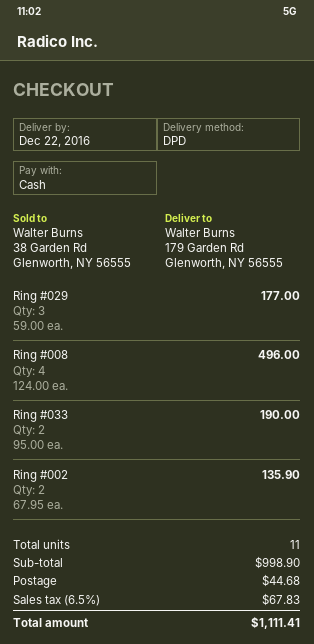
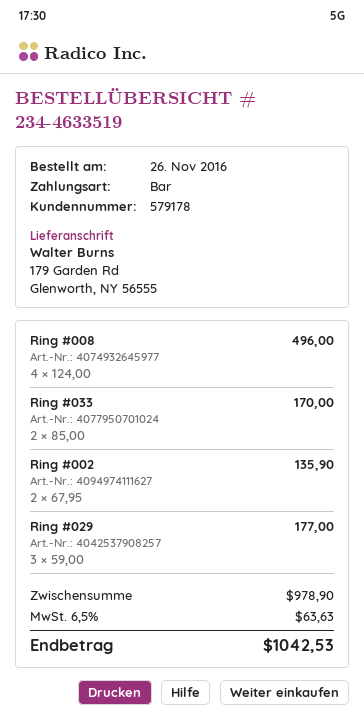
Ring #033: 2 x 95.00 = 190.00 -> 2 x 85.00 = 170.00
subtotal: 998.90 -> 978.90
shipping: 44.68 -> none
tax: 6.5% = 67.83 -> 6.5% = 63.63
total: 1111.41 -> 1042.53

